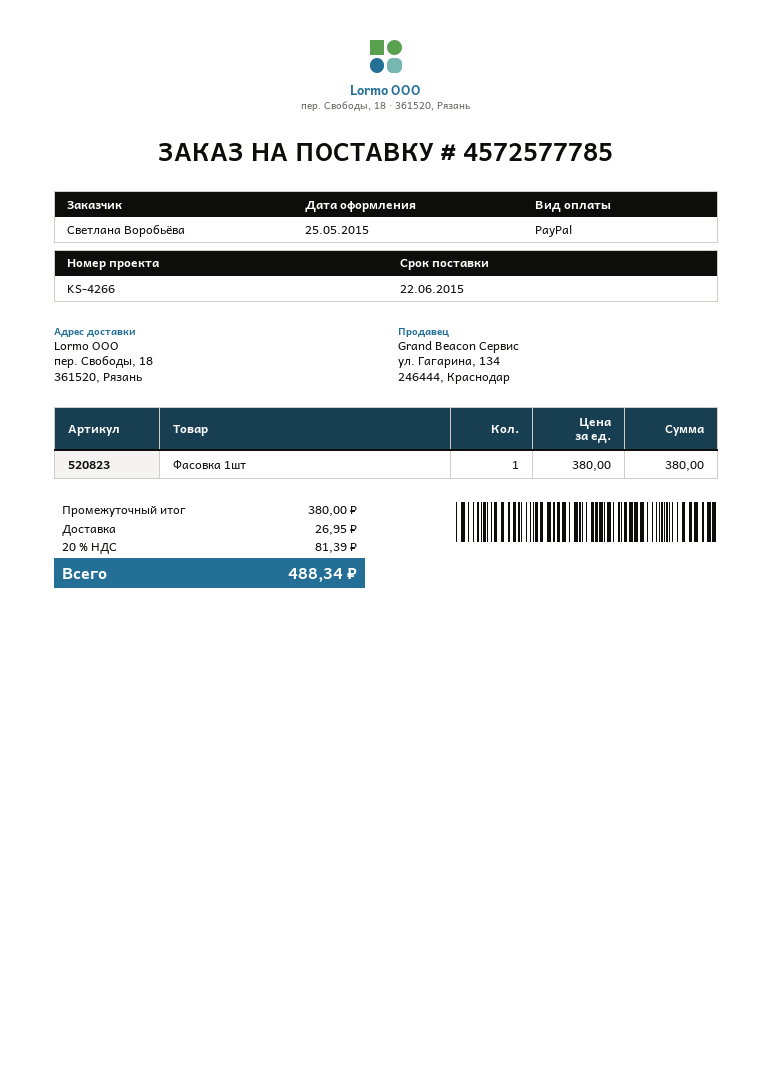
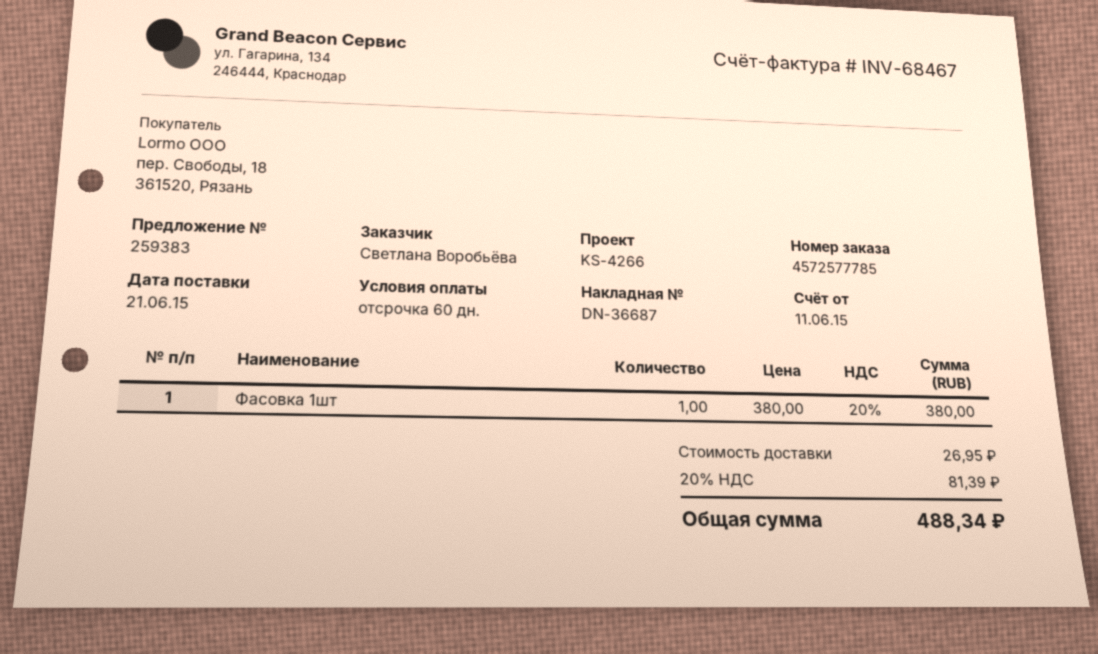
delivery date: 2015-06-22 -> 2015-06-21

